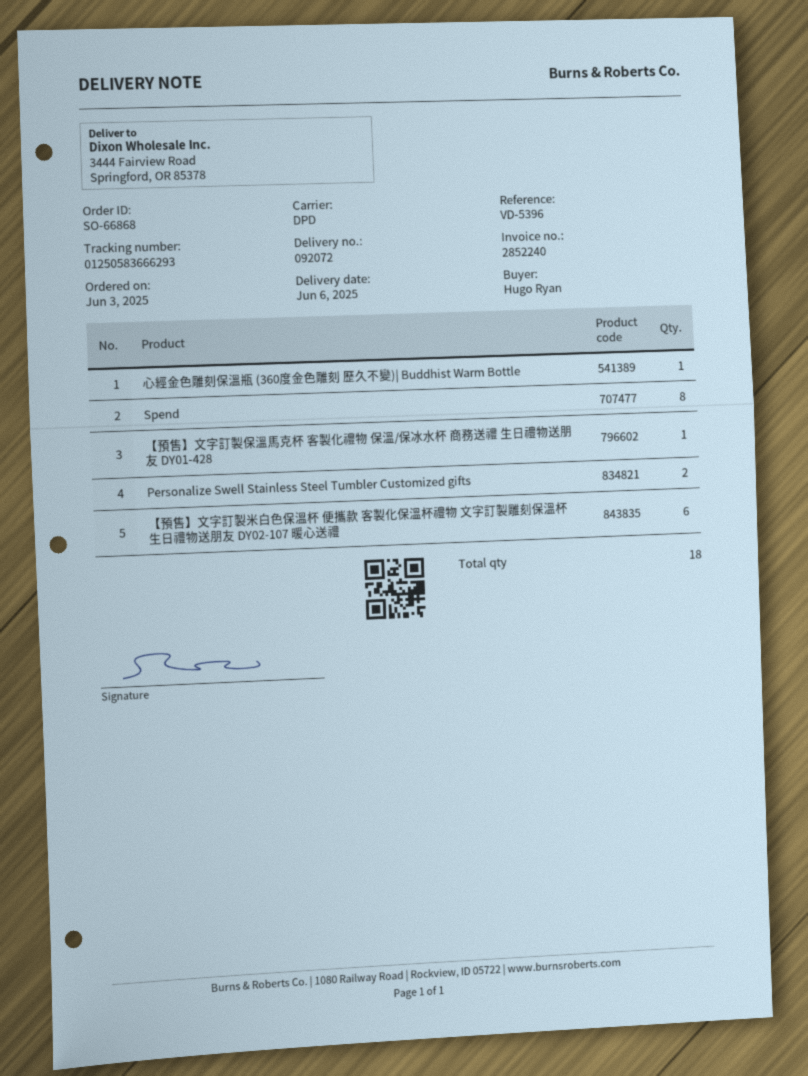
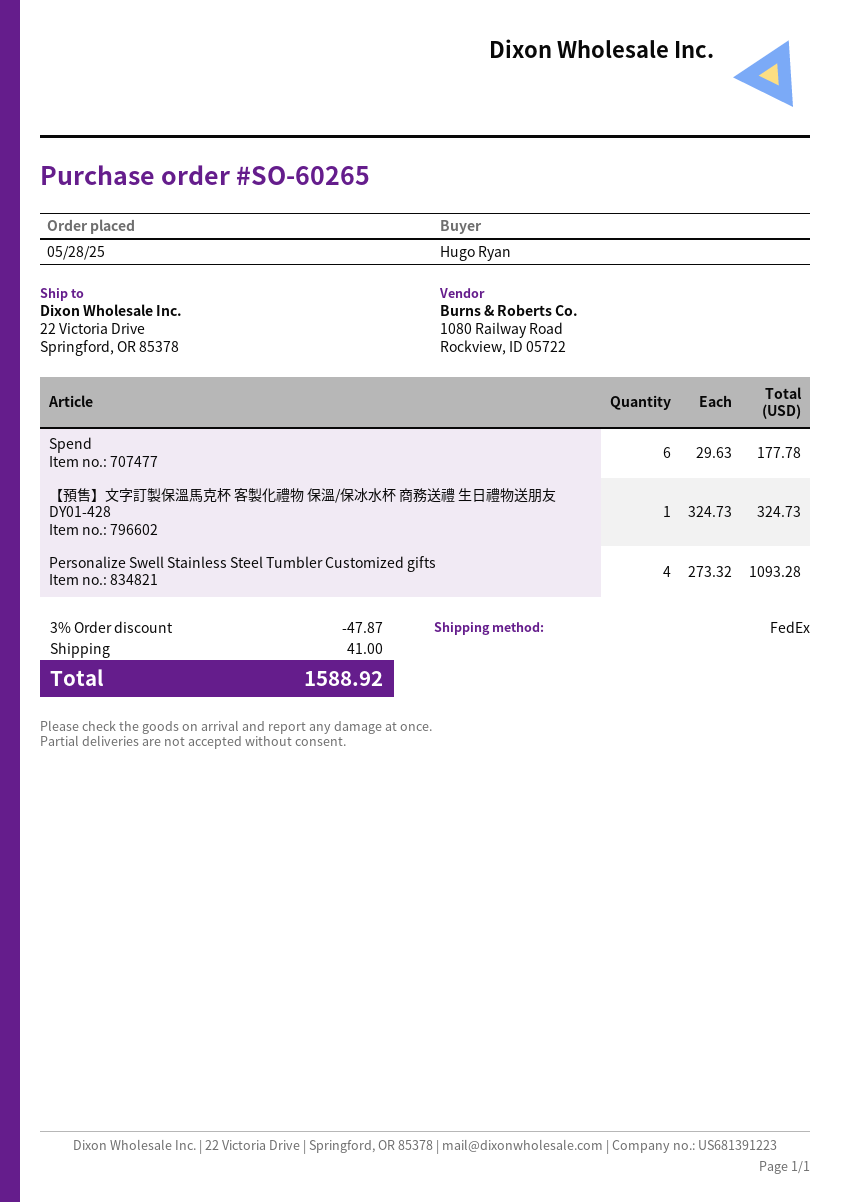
order number: SO-66868 -> SO-60265
order date: 2025-06-03 -> 2025-05-28
shipping method: DPD -> FedEx
ship to: 3444 Fairview Road, Springford, OR 85378 -> 22 Victoria Drive, Springford, OR 85378
心經金色雕刻保溫瓶 (360度金色雕刻 歷久不變)| Buddhist Warm Bottle: 1 -> none
Spend: 8 -> 6
Personalize Swell Stainless Steel Tumbler Customized gifts: 2 -> 4
【預售】文字訂製米白色保溫杯 便攜款 客製化保溫杯禮物 文字訂製雕刻保溫杯 生日禮物送朋友 DY02-107 暖心送禮: 6 -> none

